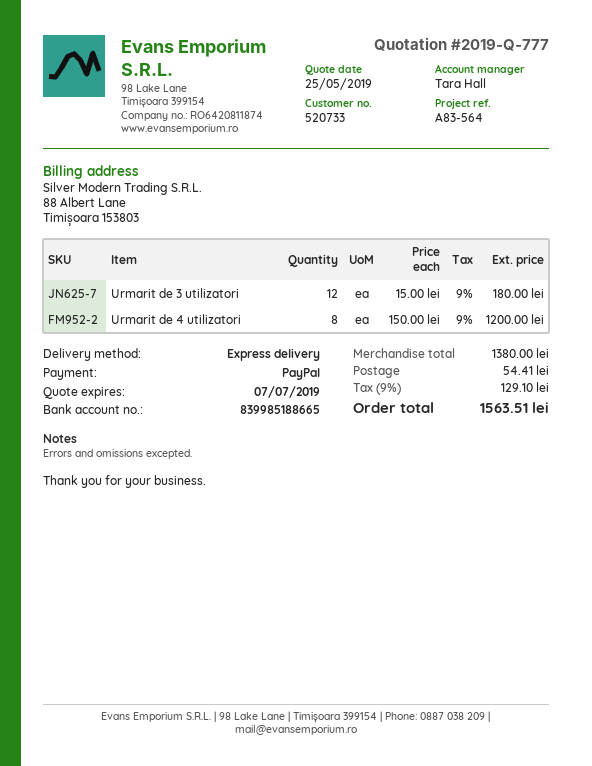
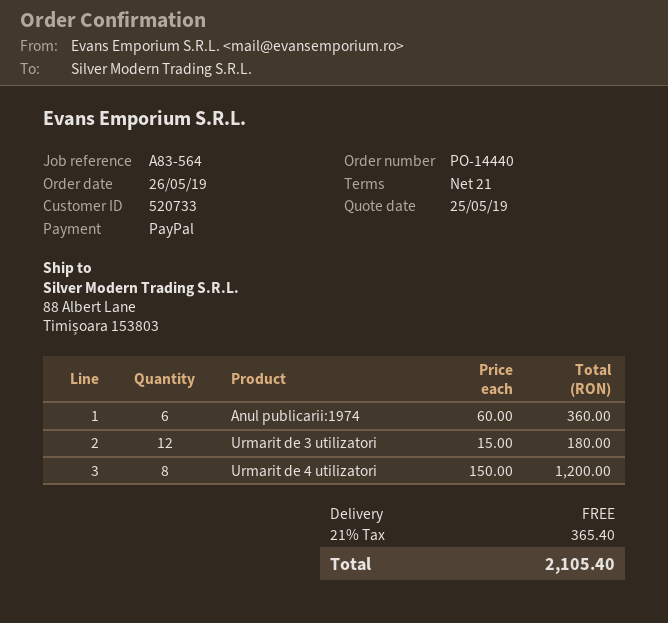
Anul publicarii:1974: none -> 6 x 60.00 = 360.00
shipping: 54.41 -> 0.00
tax: 9% = 129.10 -> 21% = 365.40
total: 1563.51 -> 2105.40

